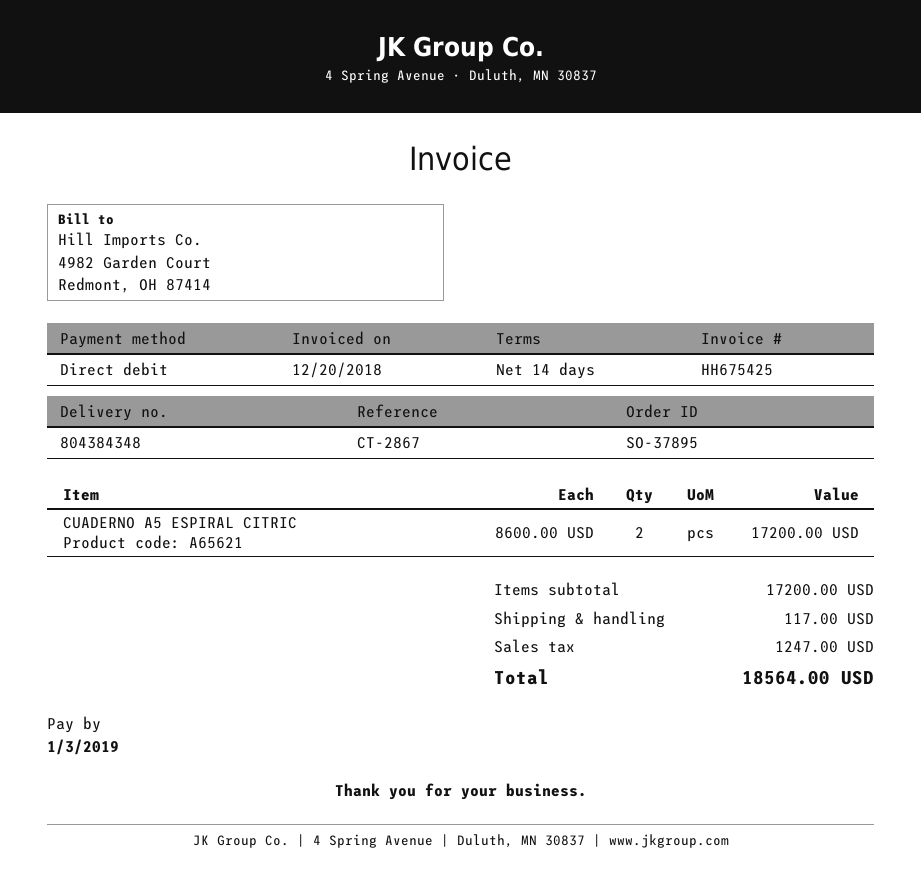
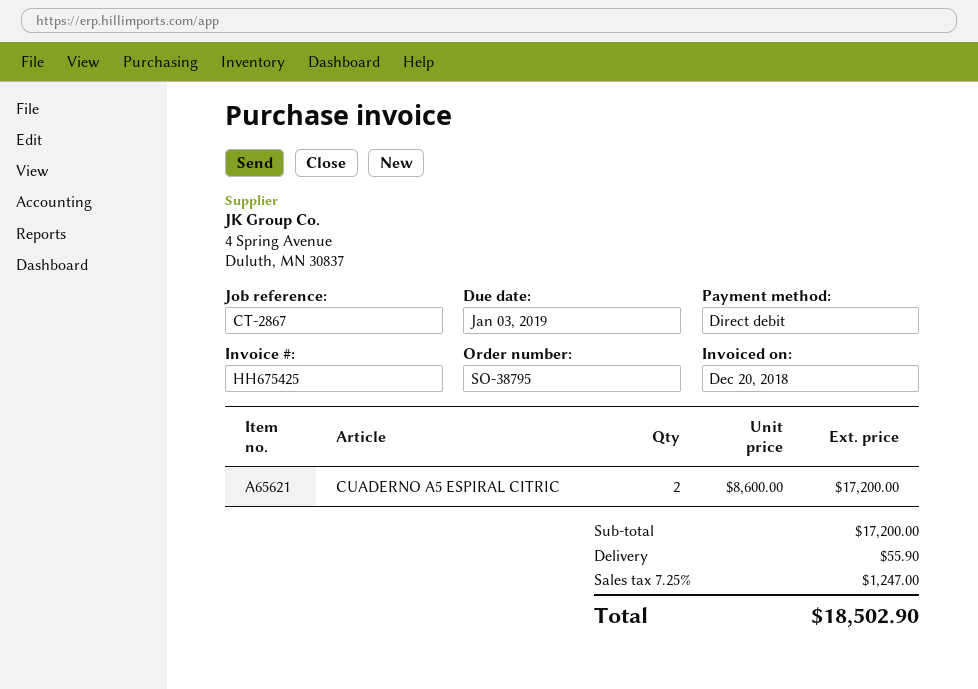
order number: SO-37895 -> SO-38795
shipping: 117.00 -> 55.90
total: 18564.00 -> 18502.90

